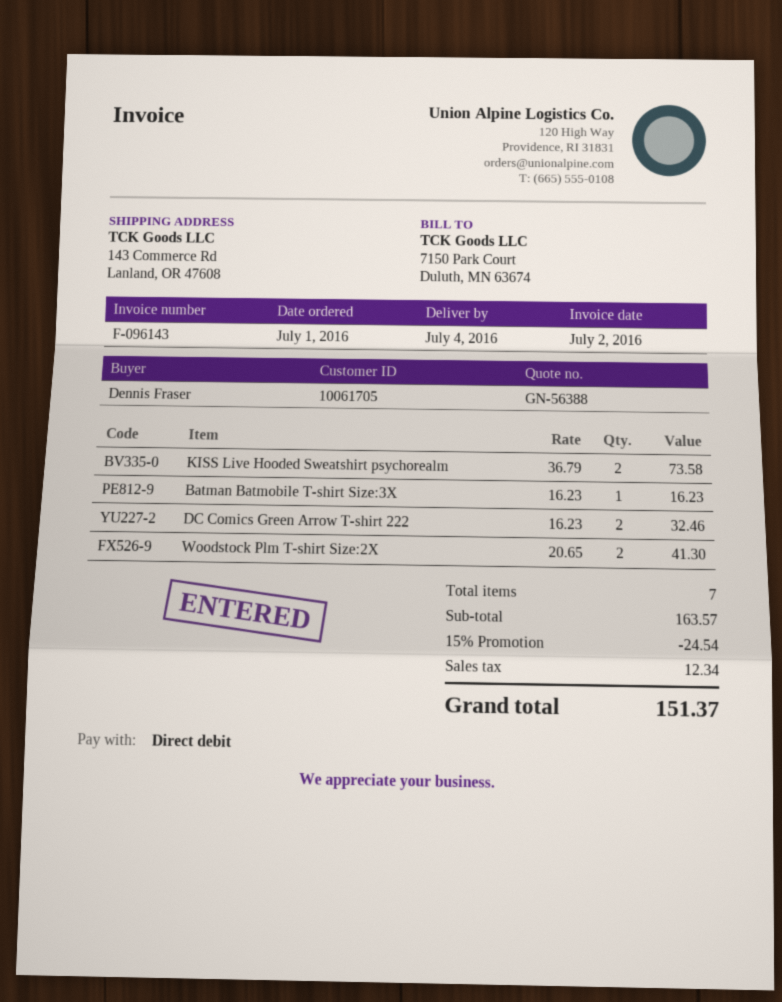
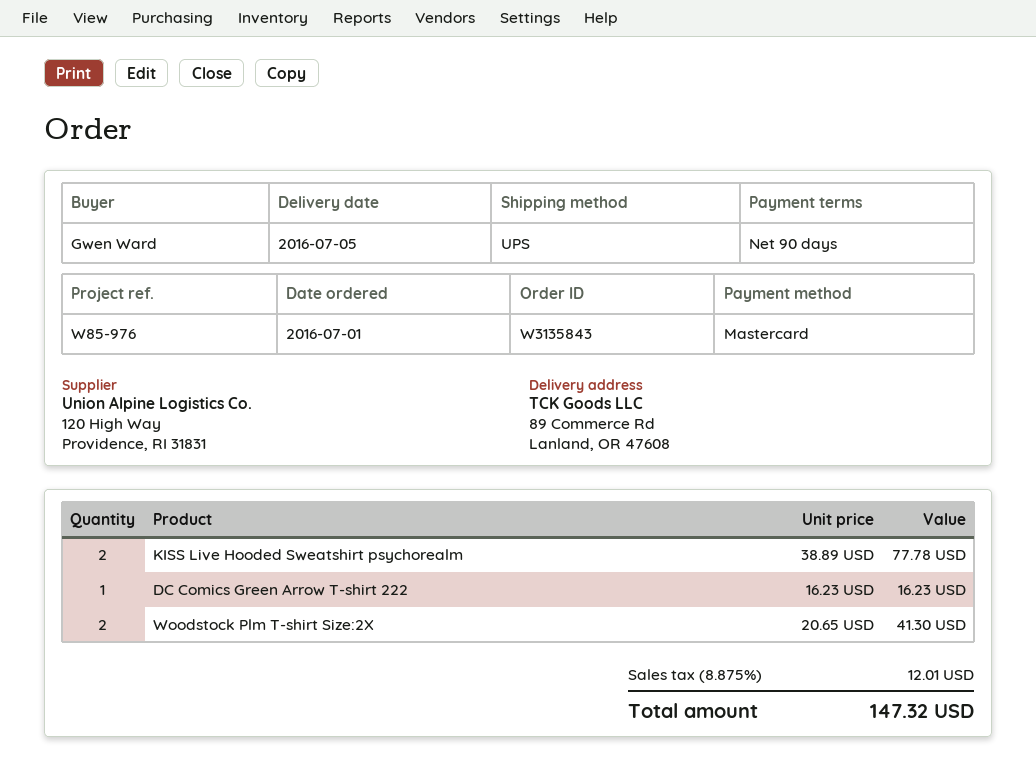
delivery date: 2016-07-04 -> 2016-07-05
ordered by: Dennis Fraser -> Gwen Ward
payment method: direct debit -> Mastercard
ship to: 143 Commerce Rd, Lanland, OR 47608 -> 89 Commerce Rd, Lanland, OR 47608
KISS Live Hooded Sweatshirt psychorealm: 2 x 36.79 = 73.58 -> 2 x 38.89 = 77.78
Batman Batmobile T-shirt Size:3X: 1 x 16.23 = 16.23 -> none
DC Comics Green Arrow T-shirt 222: 2 x 16.23 = 32.46 -> 1 x 16.23 = 16.23
discount: 15% = 24.54 -> none
tax: 12.34 -> 12.01
total: 151.37 -> 147.32

